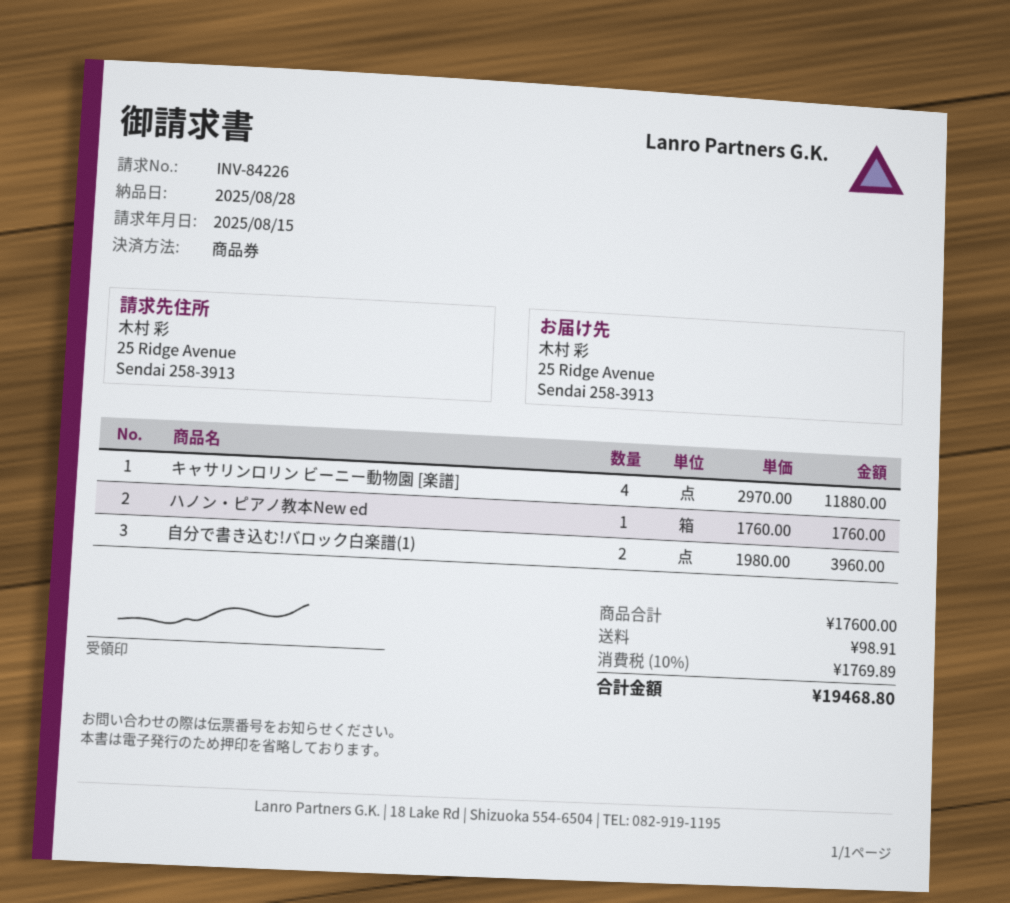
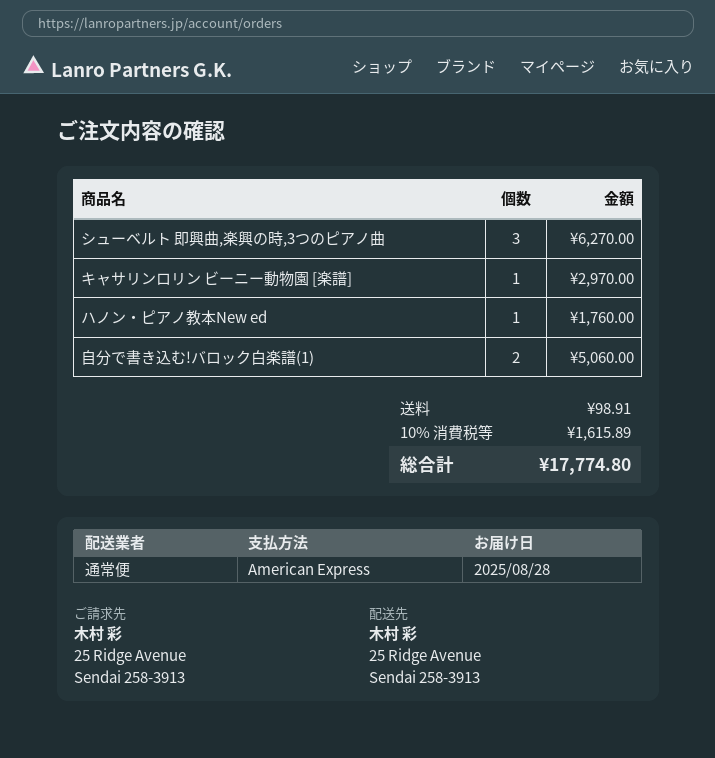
payment method: gift card -> American Express
キャサリンロリン ビーニー動物園 [楽譜]: 4 for 11880.00 -> 1 for 2970.00
自分で書き込む!バロック白楽譜(1): 2 for 3960.00 -> 2 for 5060.00
シューベルト 即興曲,楽興の時,3つのピアノ曲: none -> 3 for 6270.00
tax: 10% = 1769.89 -> 10% = 1615.89
total: 19468.80 -> 17774.80

